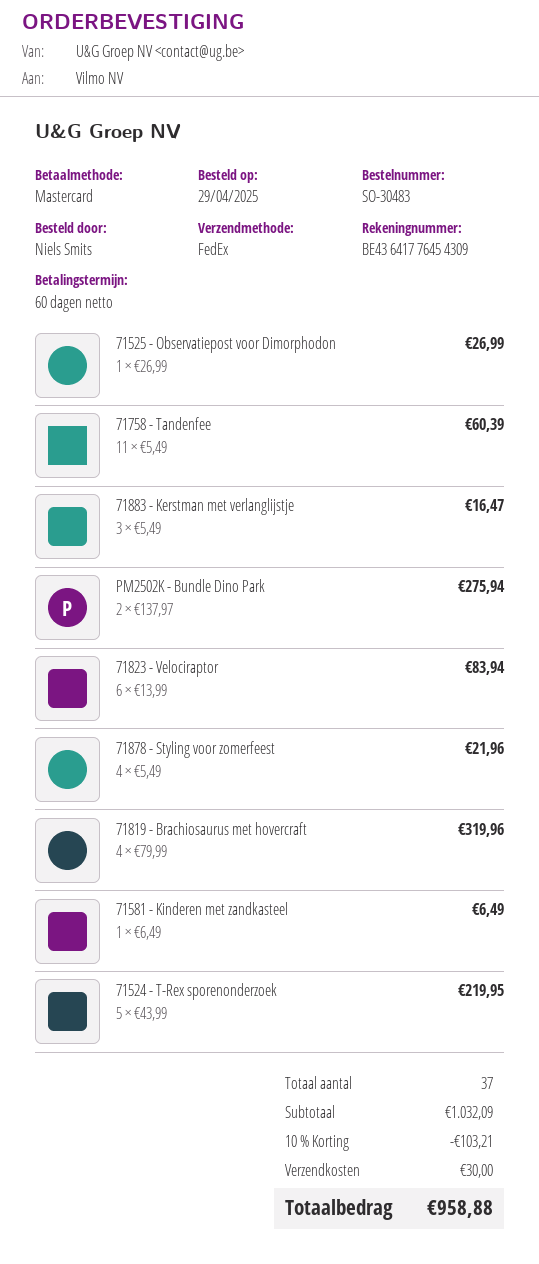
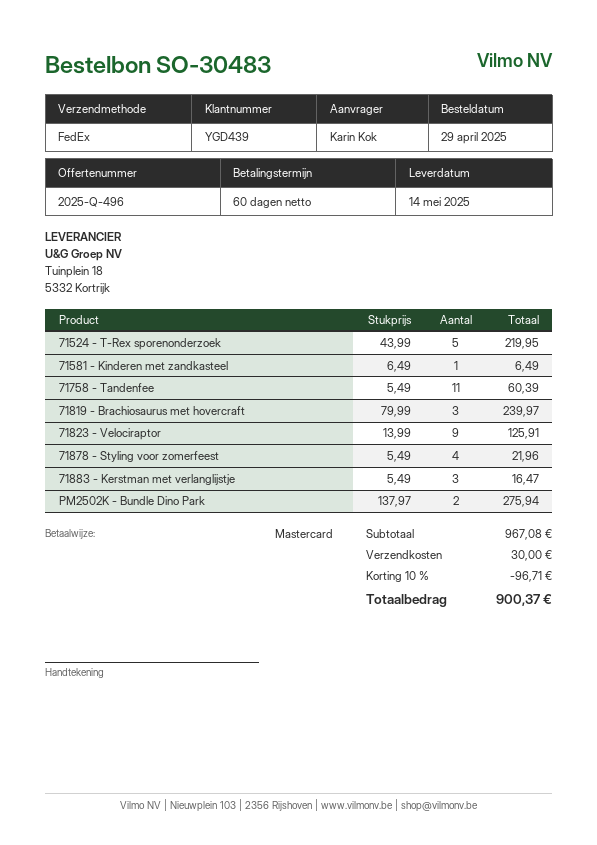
ordered by: Niels Smits -> Karin Kok
71525 - Observatiepost voor Dimorphodon: 1 x 26.99 = 26.99 -> none
71823 - Velociraptor: 6 x 13.99 = 83.94 -> 9 x 13.99 = 125.91
71819 - Brachiosaurus met hovercraft: 4 x 79.99 = 319.96 -> 3 x 79.99 = 239.97
subtotal: 1032.09 -> 967.08
discount: 10% = 103.21 -> 10% = 96.71
total: 958.88 -> 900.37

